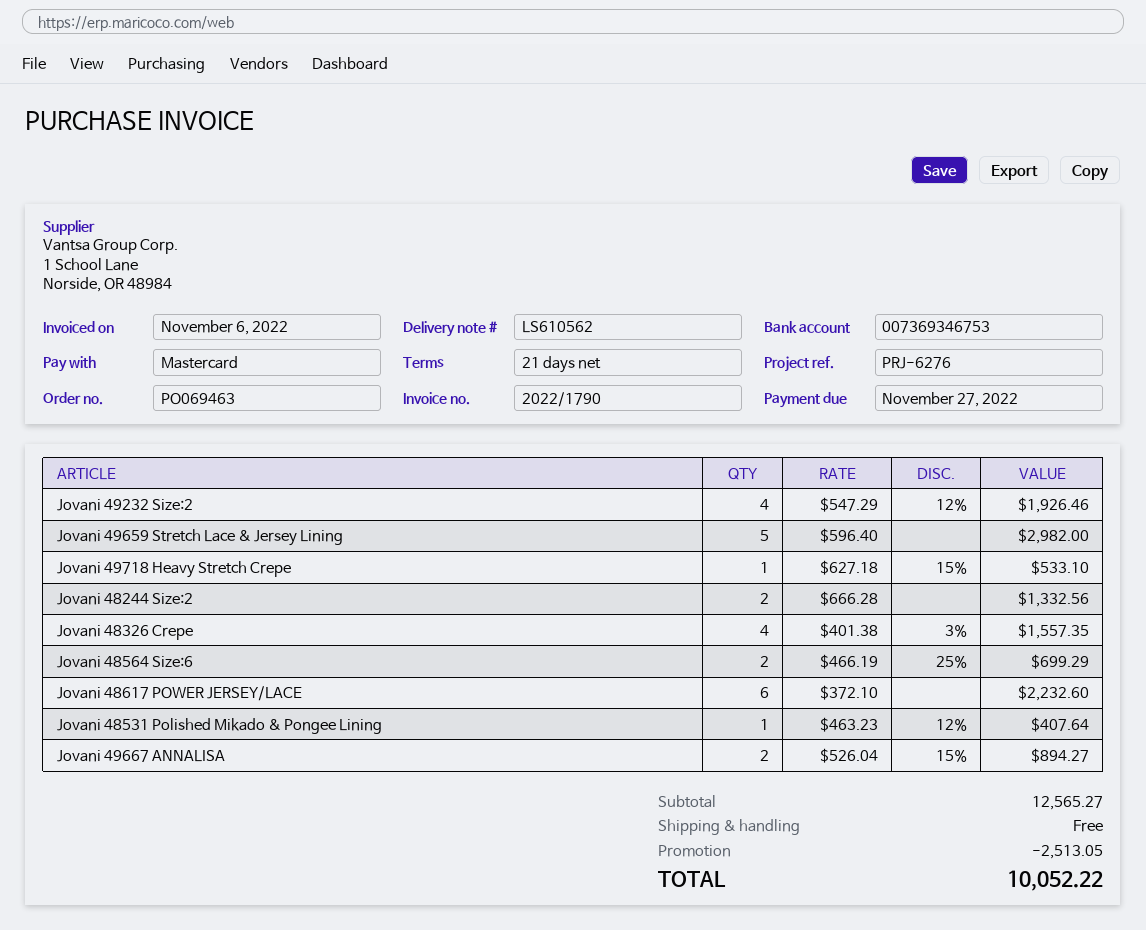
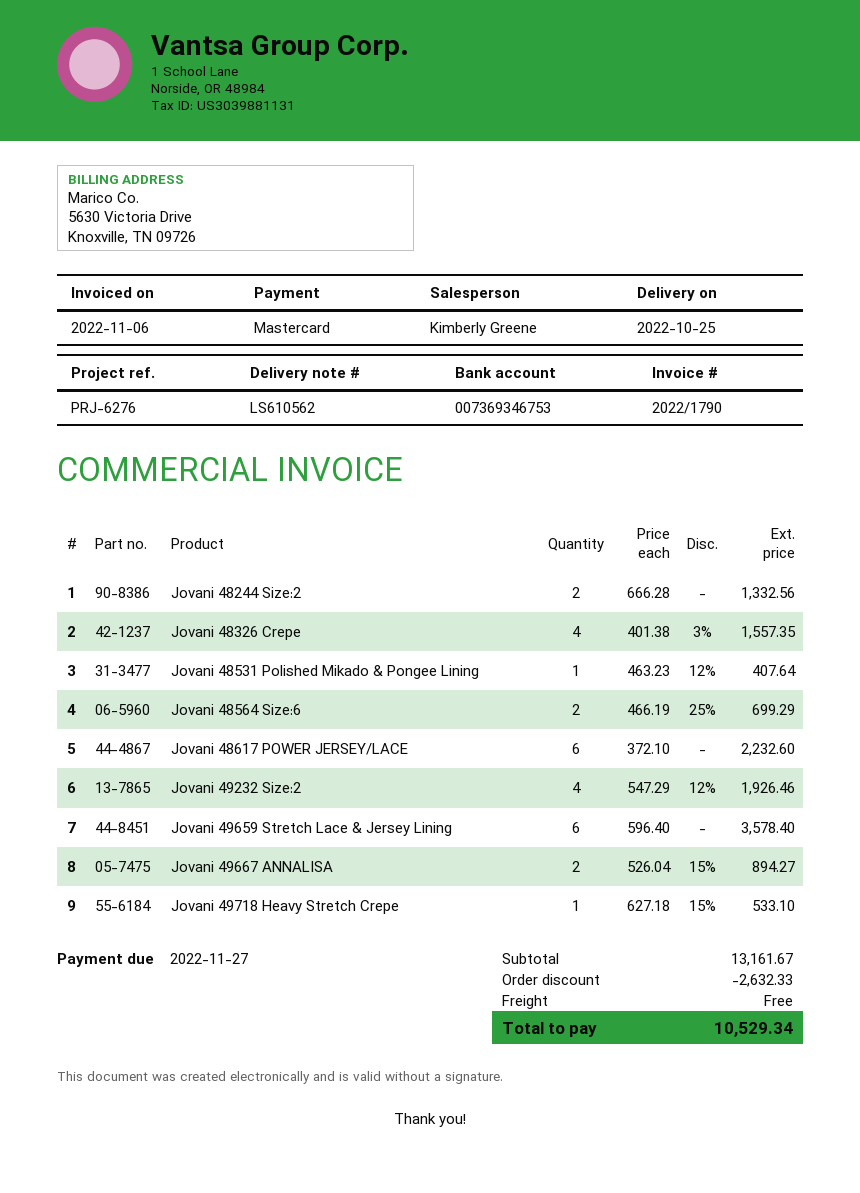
Jovani 49659 Stretch Lace & Jersey Lining: 5 x 596.40 = 2982.00 -> 6 x 596.40 = 3578.40
subtotal: 12565.27 -> 13161.67
discount: 2513.05 -> 2632.33
total: 10052.22 -> 10529.34

